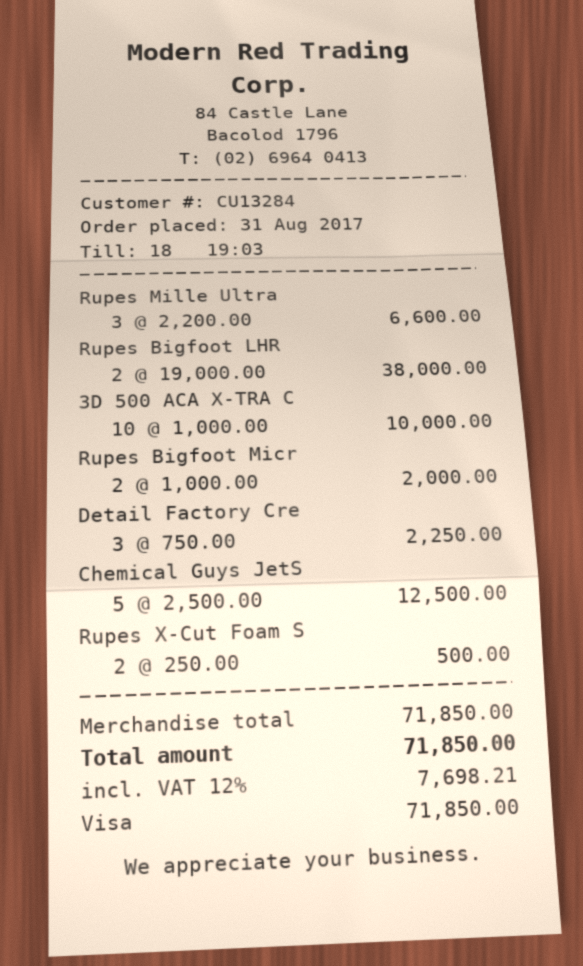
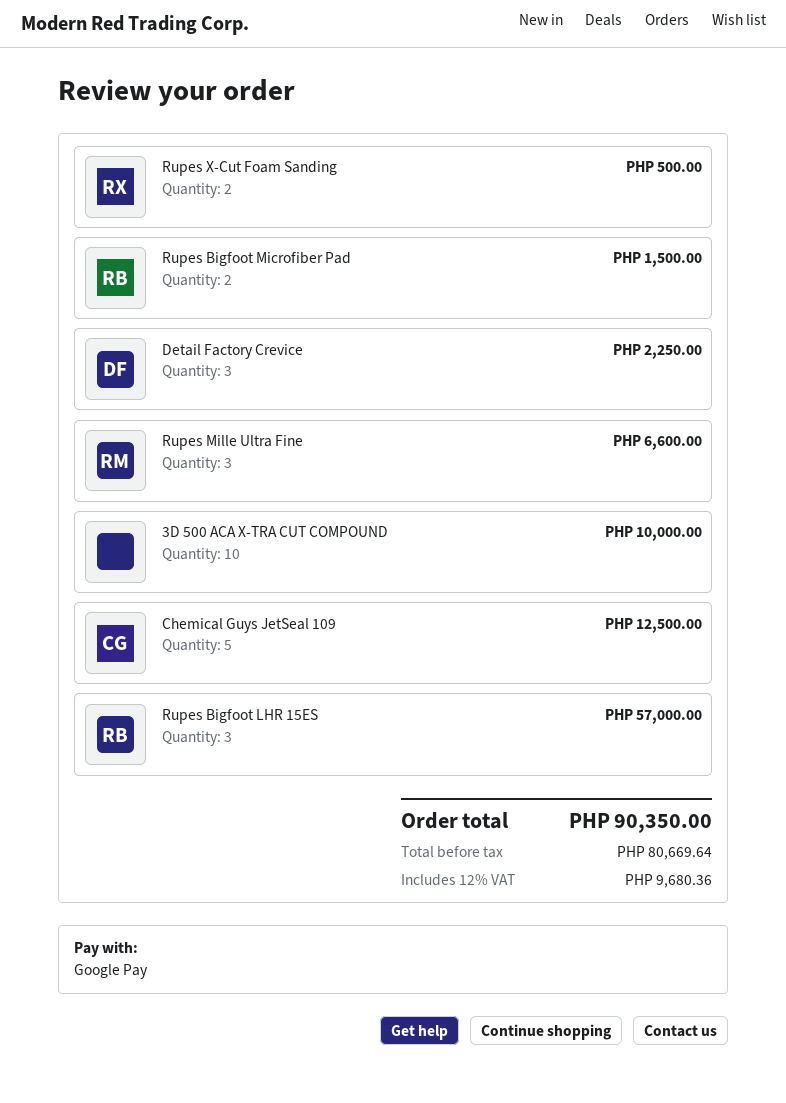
payment method: Visa -> Google Pay
Rupes Bigfoot LHR: 2 for 38000.00 -> 3 for 57000.00
Rupes Bigfoot Micr: 2 for 2000.00 -> 2 for 1500.00
tax: 12% = 7698.21 -> 12% = 9680.36
total: 71850.00 -> 90350.00

